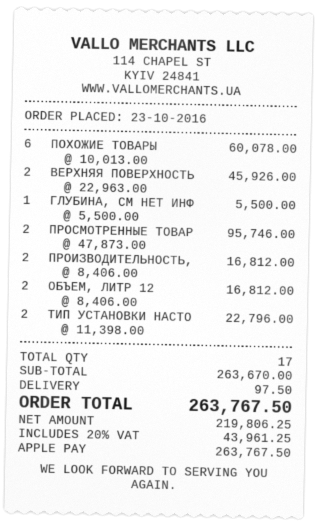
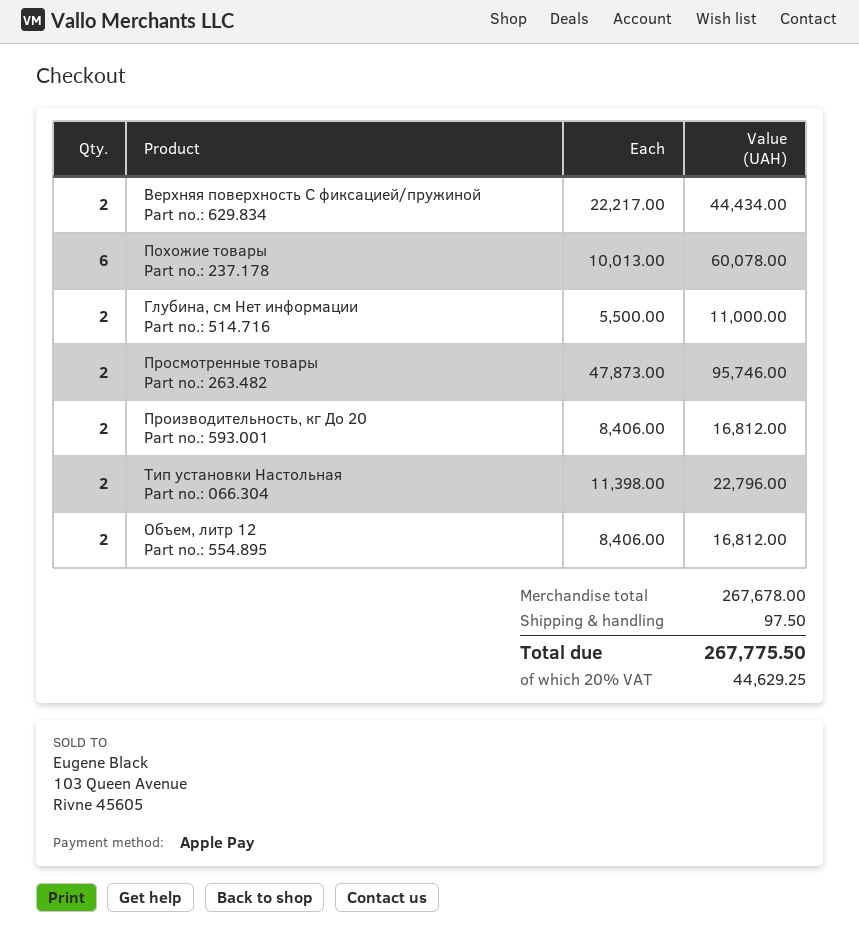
ВЕРХНЯЯ ПОВЕРХНОСТЬ: 2 x 22963.00 = 45926.00 -> 2 x 22217.00 = 44434.00
ГЛУБИНА, СМ НЕТ ИНФ: 1 x 5500.00 = 5500.00 -> 2 x 5500.00 = 11000.00
subtotal: 263670.00 -> 267678.00
tax: 20% = 43961.25 -> 20% = 44629.25
total: 263767.50 -> 267775.50

